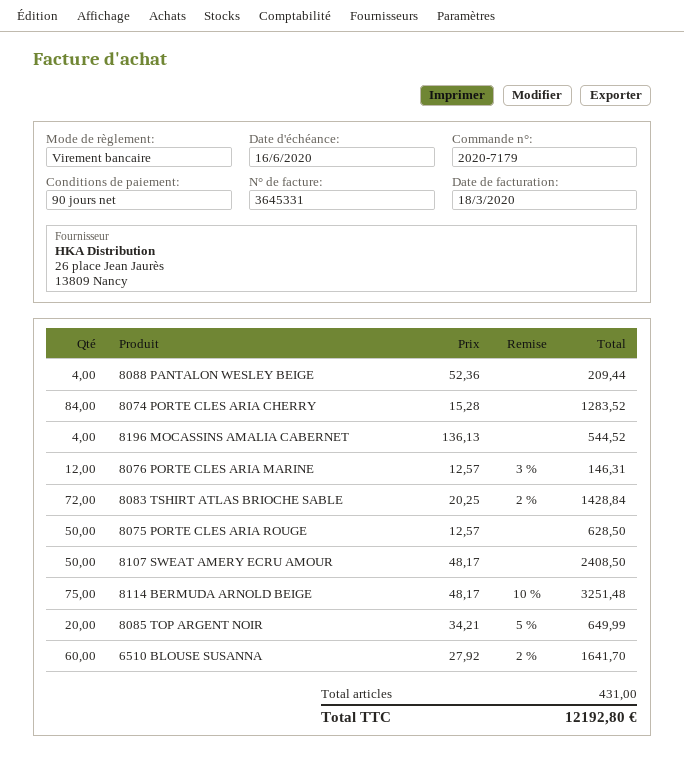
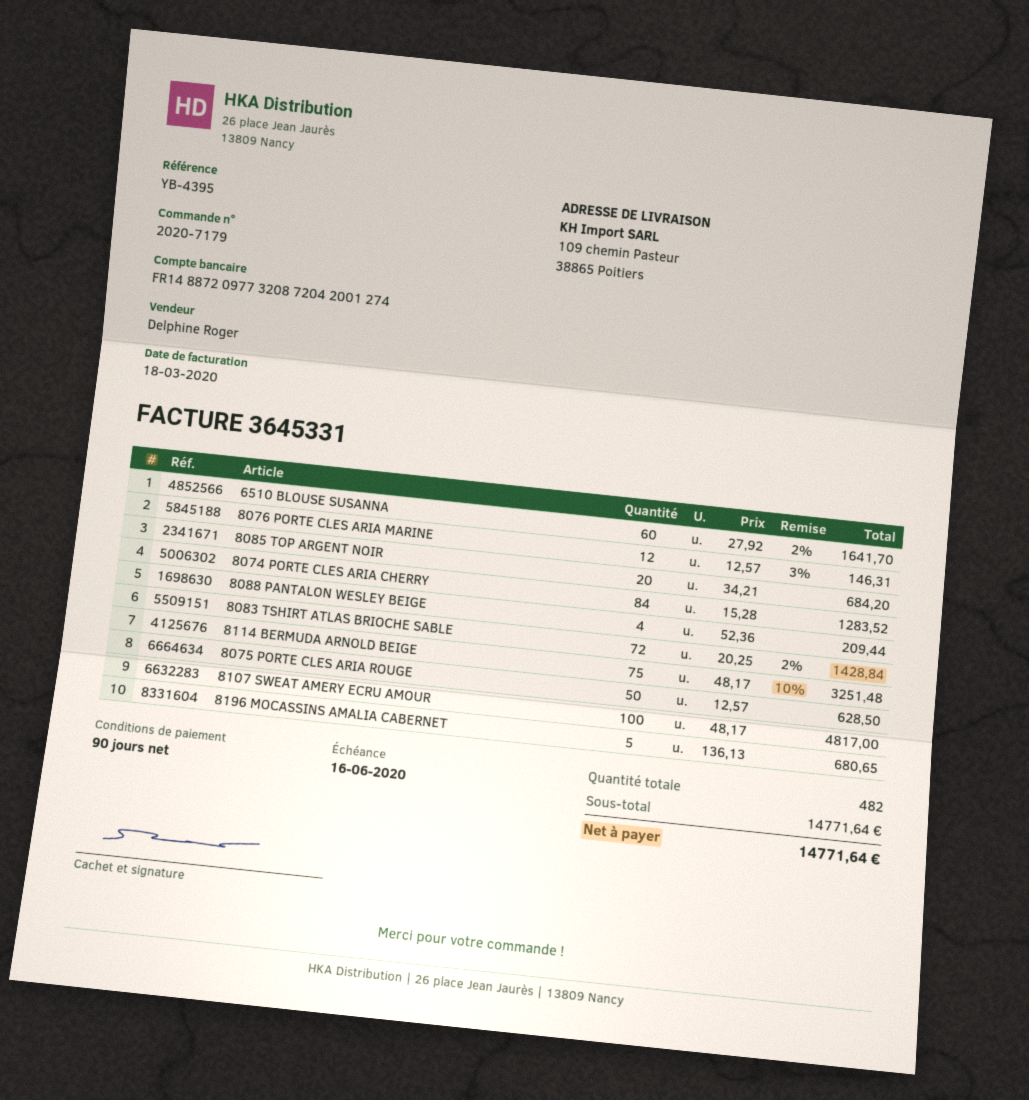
8196 MOCASSINS AMALIA CABERNET: 4 x 136.13 = 544.52 -> 5 x 136.13 = 680.65
8107 SWEAT AMERY ECRU AMOUR: 50 x 48.17 = 2408.50 -> 100 x 48.17 = 4817.00
8085 TOP ARGENT NOIR: 20 x 34.21 - 5% = 649.99 -> 20 x 34.21 = 684.20
total quantity: 431 -> 482
total: 12192.80 -> 14771.64

